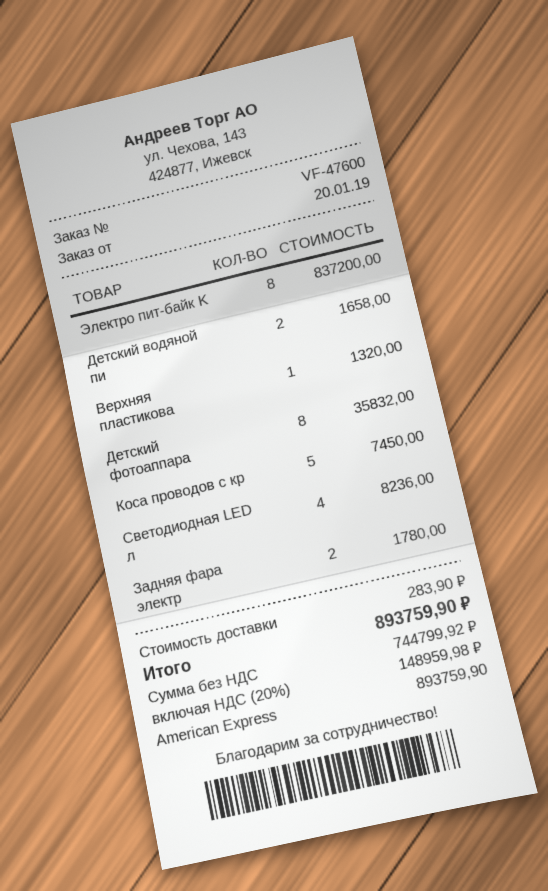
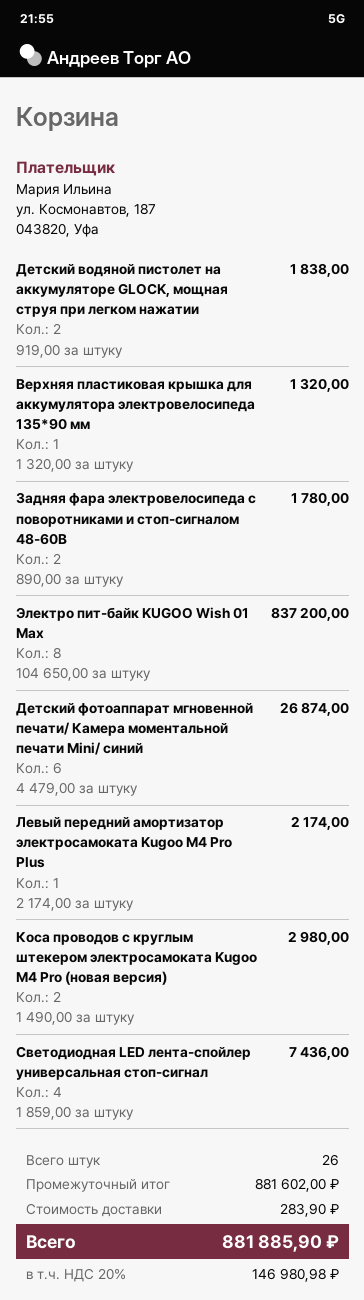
Детский водяной пи: 2 for 1658.00 -> 2 for 1838.00
Детский фотоаппара: 8 for 35832.00 -> 6 for 26874.00
Коса проводов с кр: 5 for 7450.00 -> 2 for 2980.00
Светодиодная LED л: 4 for 8236.00 -> 4 for 7436.00
Левый передний амортизатор электросамоката Kugoo M4 Pro Plus: none -> 1 for 2174.00
tax: 20% = 148959.98 -> 20% = 146980.98
total: 893759.90 -> 881885.90

